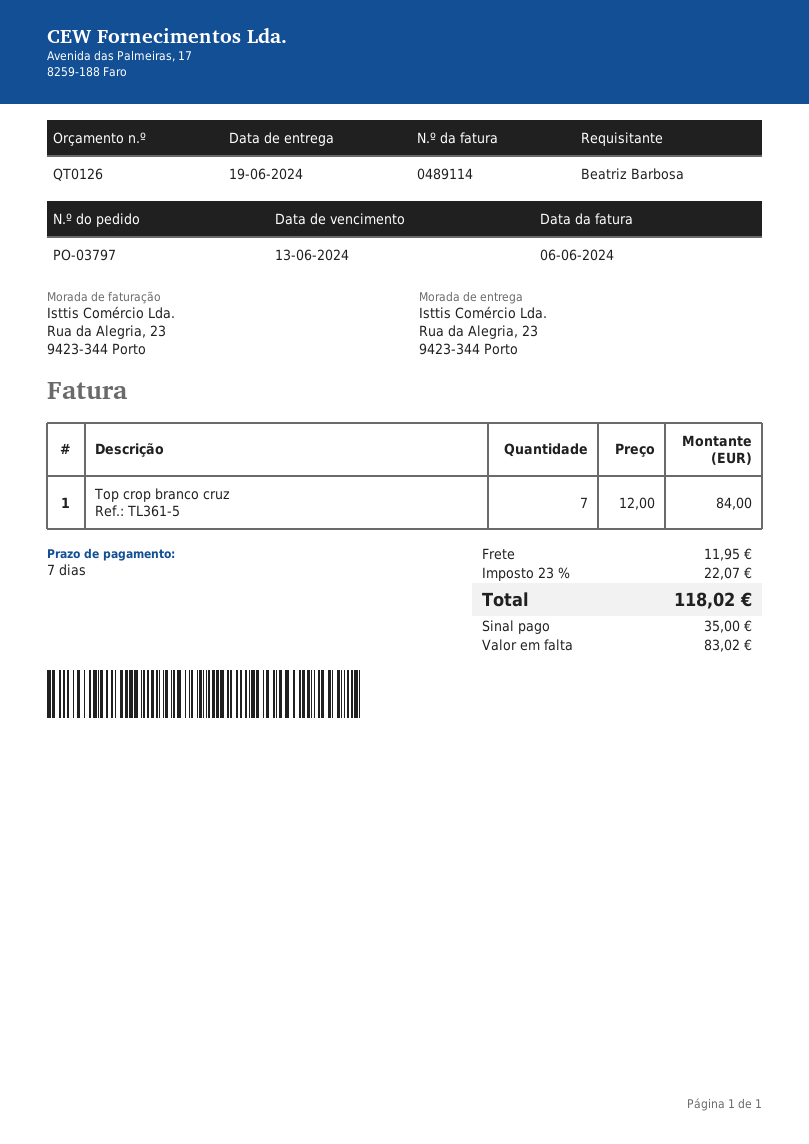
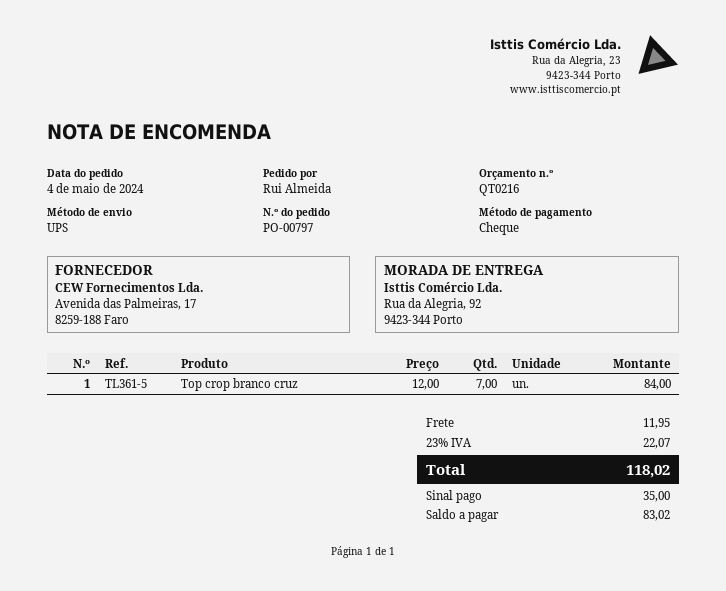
quote number: QT0126 -> QT0216
order number: PO-03797 -> PO-00797
ordered by: Beatriz Barbosa -> Rui Almeida
ship to: Rua da Alegria, 23, 9423-344 Porto -> Rua da Alegria, 92, 9423-344 Porto

